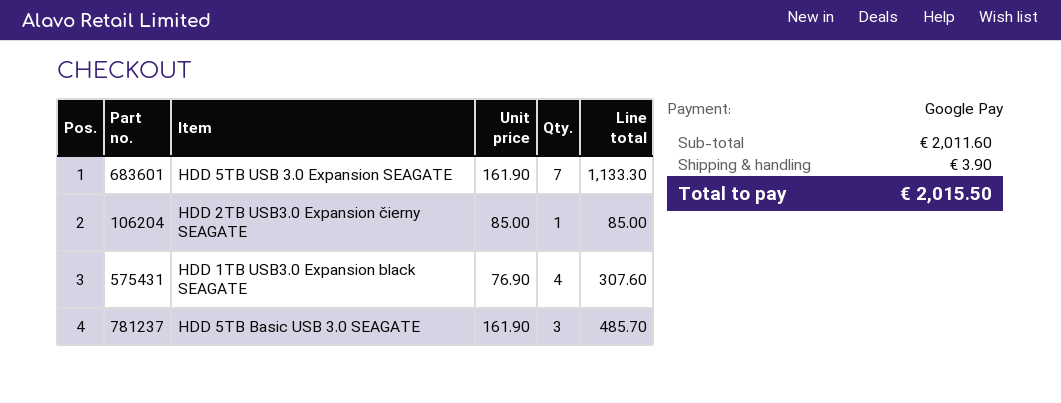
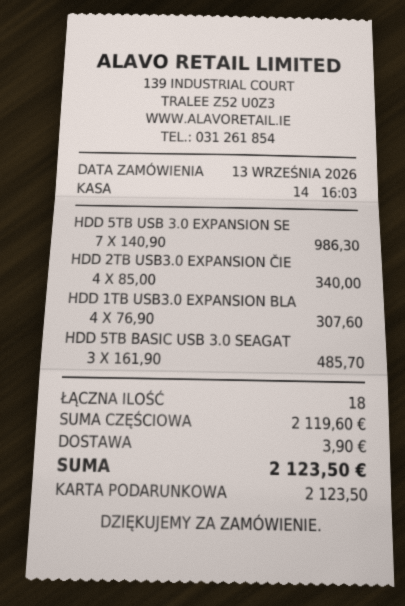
payment method: Google Pay -> gift card
HDD 5TB USB 3.0 Expansion SEAGATE: 7 x 161.90 = 1133.30 -> 7 x 140.90 = 986.30
HDD 2TB USB3.0 Expansion čierny SEAGATE: 1 x 85.00 = 85.00 -> 4 x 85.00 = 340.00
subtotal: 2011.60 -> 2119.60
total: 2015.50 -> 2123.50

